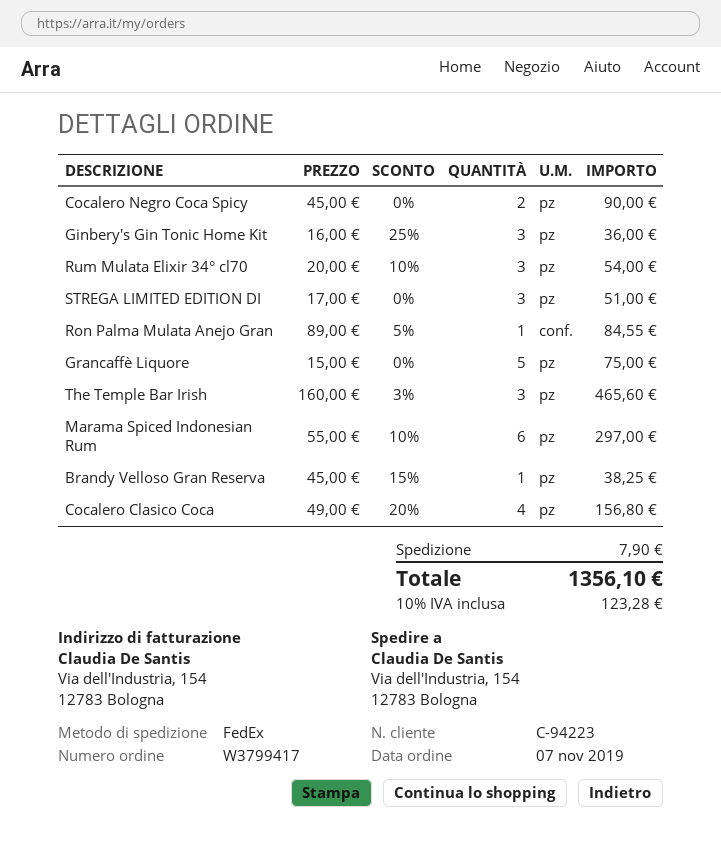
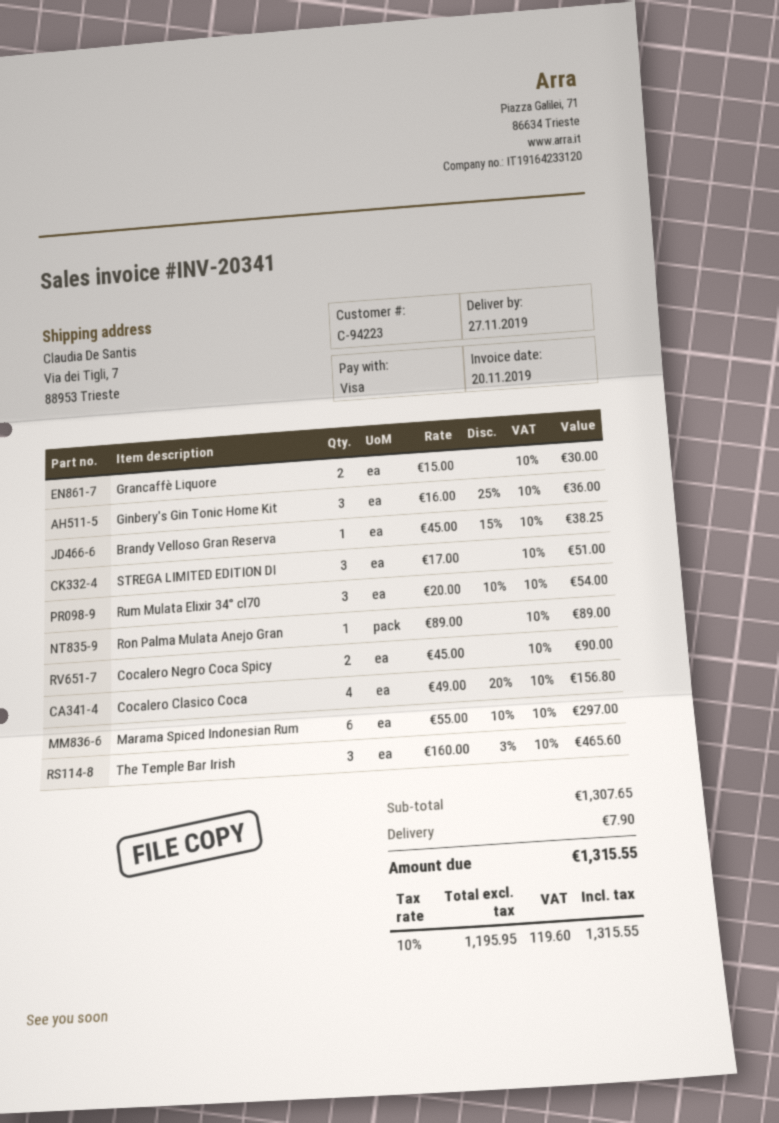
ship to: Via dell'Industria, 154, 12783 Bologna -> Via dei Tigli, 7, 88953 Trieste
Ron Palma Mulata Anejo Gran: 1 x 89.00 - 5% = 84.55 -> 1 x 89.00 = 89.00
Grancaffè Liquore: 5 x 15.00 = 75.00 -> 2 x 15.00 = 30.00
tax: 10% = 123.28 -> 10% = 119.60
total: 1356.10 -> 1315.55

